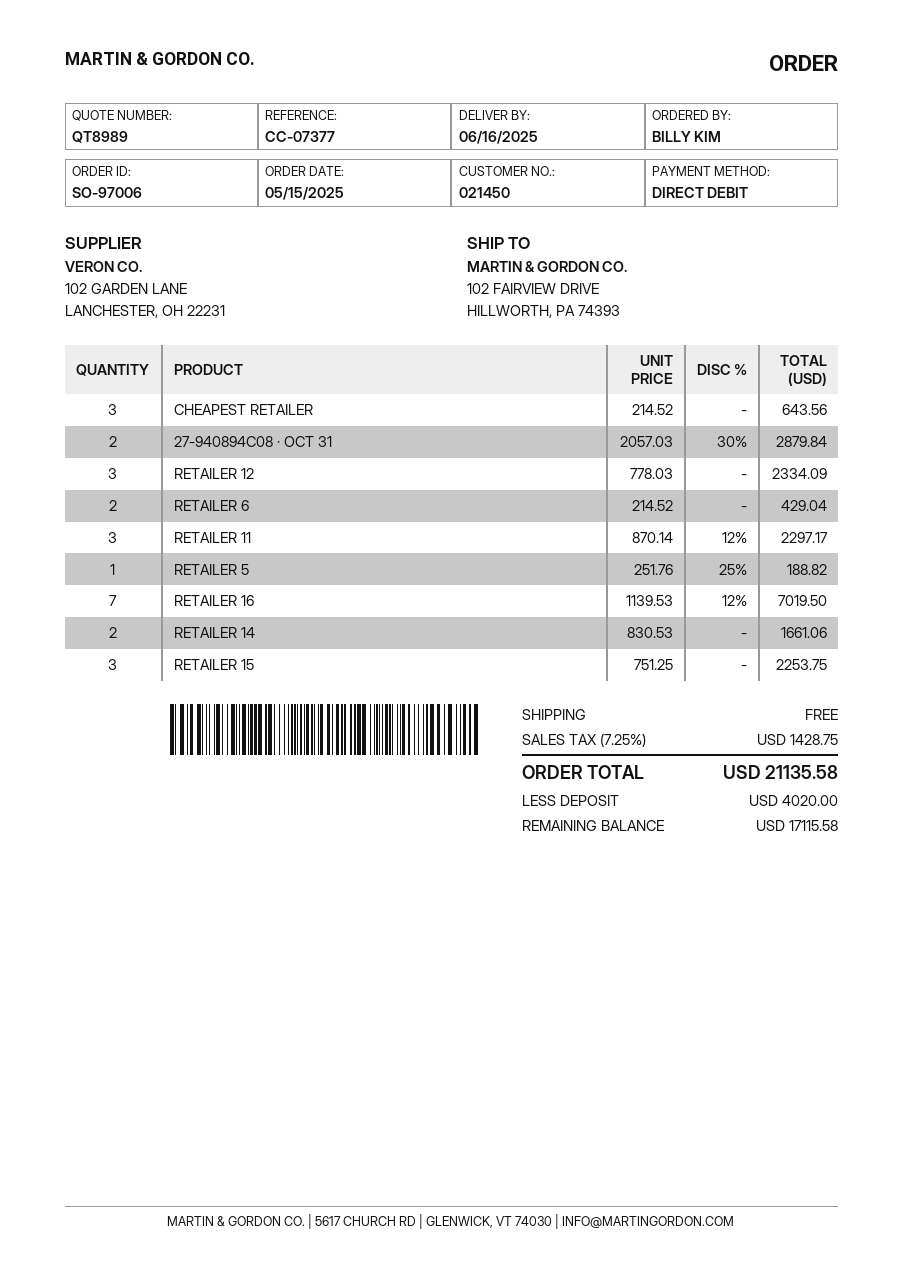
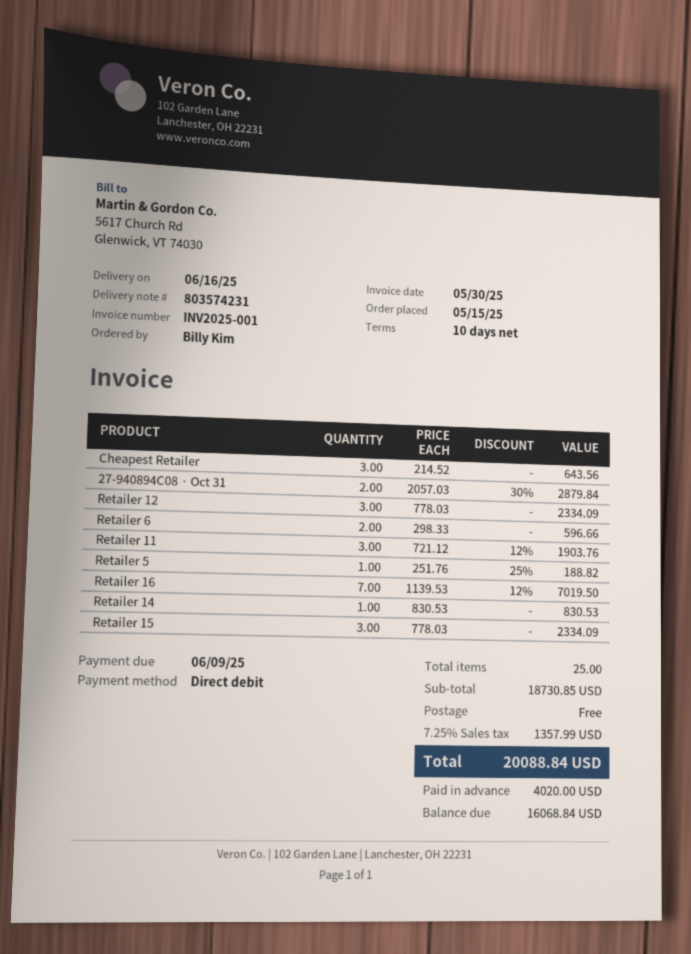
RETAILER 6: 2 x 214.52 = 429.04 -> 2 x 298.33 = 596.66
RETAILER 11: 3 x 870.14 - 12% = 2297.17 -> 3 x 721.12 - 12% = 1903.76
RETAILER 14: 2 x 830.53 = 1661.06 -> 1 x 830.53 = 830.53
RETAILER 15: 3 x 751.25 = 2253.75 -> 3 x 778.03 = 2334.09
tax: 7.25% = 1428.75 -> 7.25% = 1357.99
total: 21135.58 -> 20088.84
balance: 17115.58 -> 16068.84

